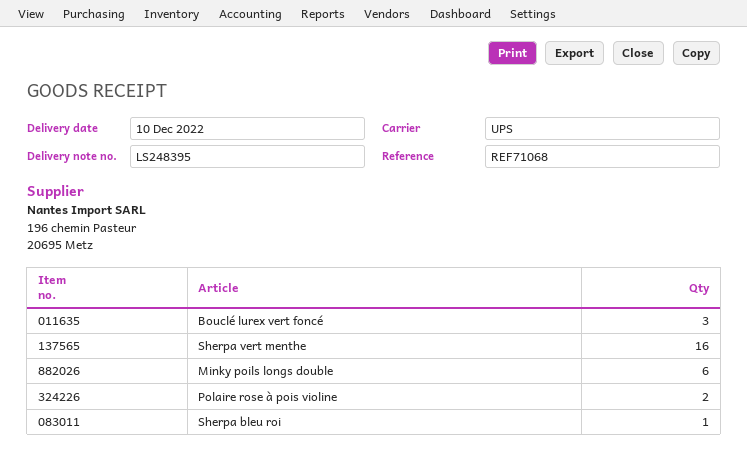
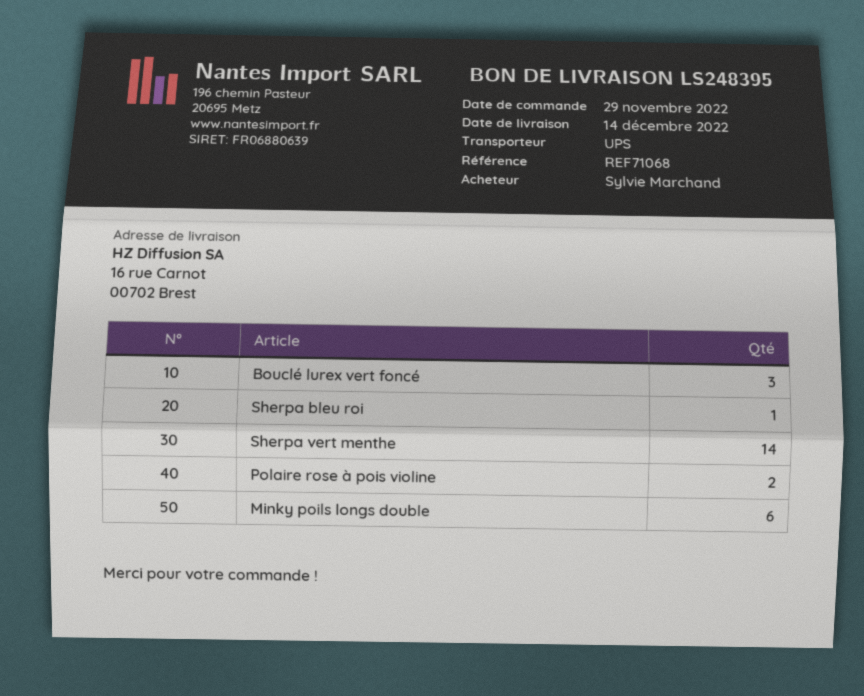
delivery date: 2022-12-10 -> 2022-12-14
Sherpa vert menthe: 16 -> 14

